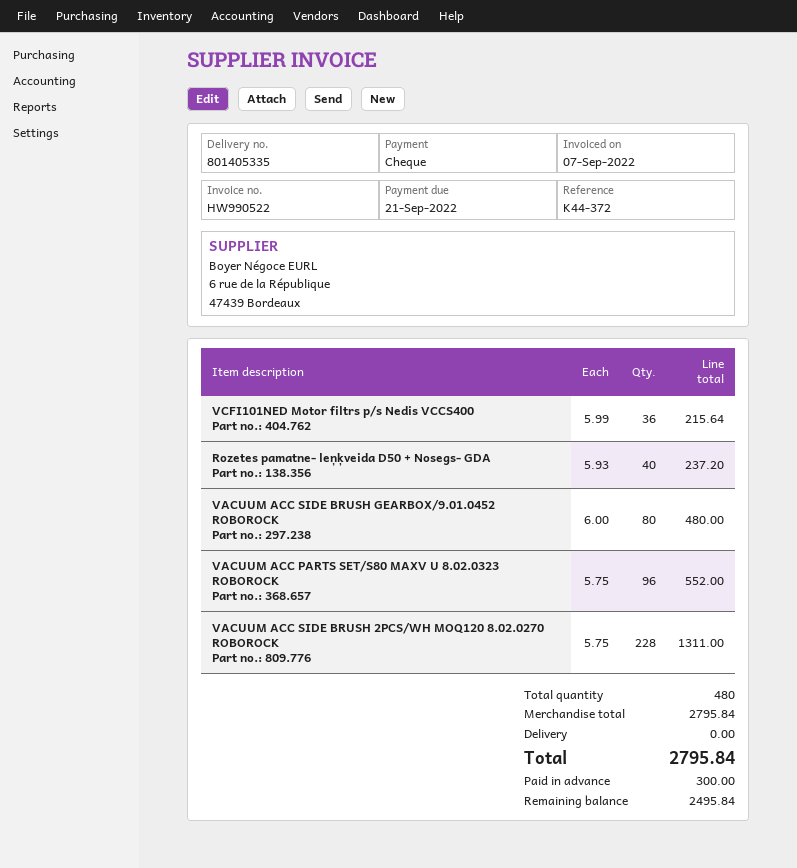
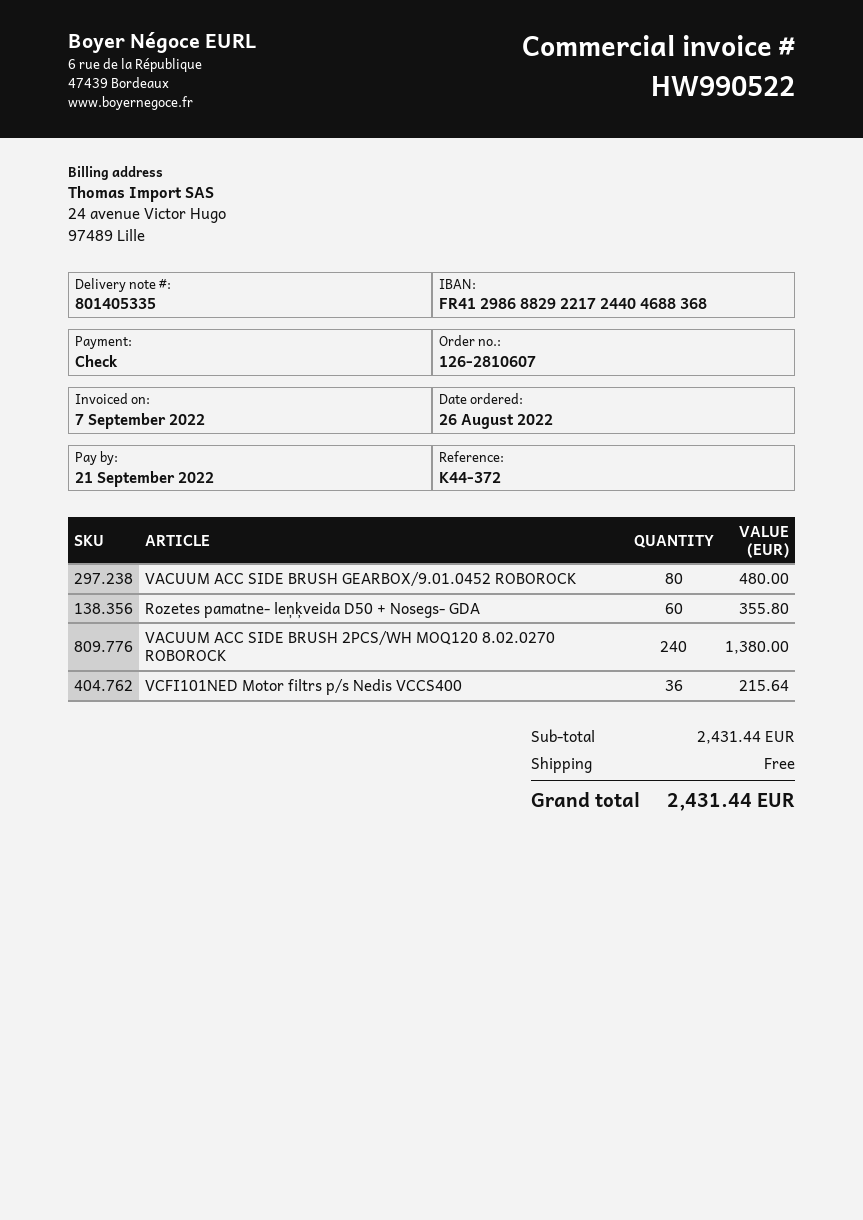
Rozetes pamatne- leņķveida D50 + Nosegs- GDA: 40 for 237.20 -> 60 for 355.80
VACUUM ACC PARTS SET/S80 MAXV U 8.02.0323 ROBOROCK: 96 for 552.00 -> none
VACUUM ACC SIDE BRUSH 2PCS/WH MOQ120 8.02.0270 ROBOROCK: 228 for 1311.00 -> 240 for 1380.00
subtotal: 2795.84 -> 2431.44
total: 2795.84 -> 2431.44

